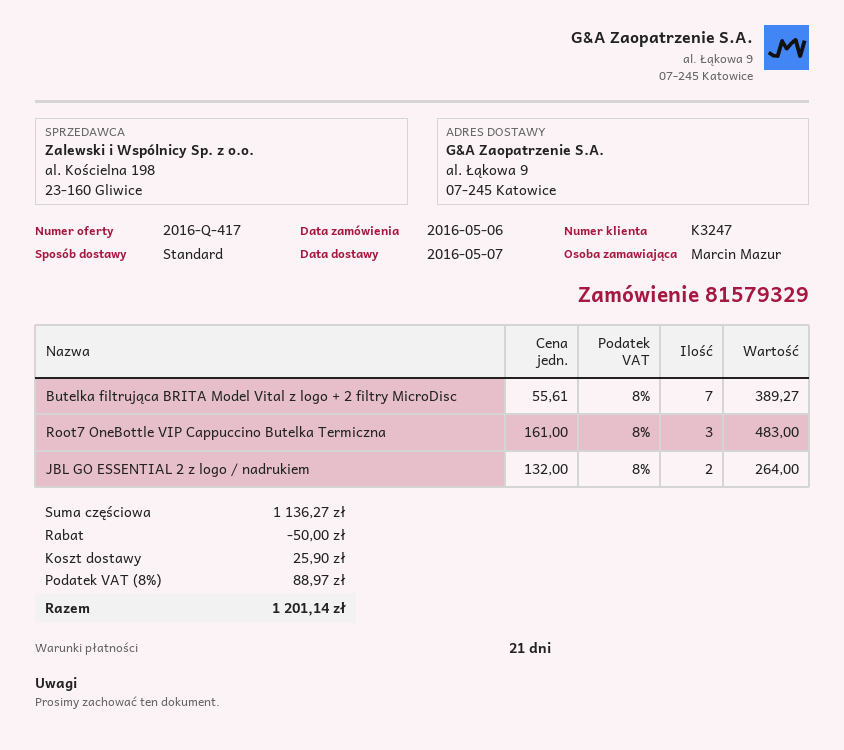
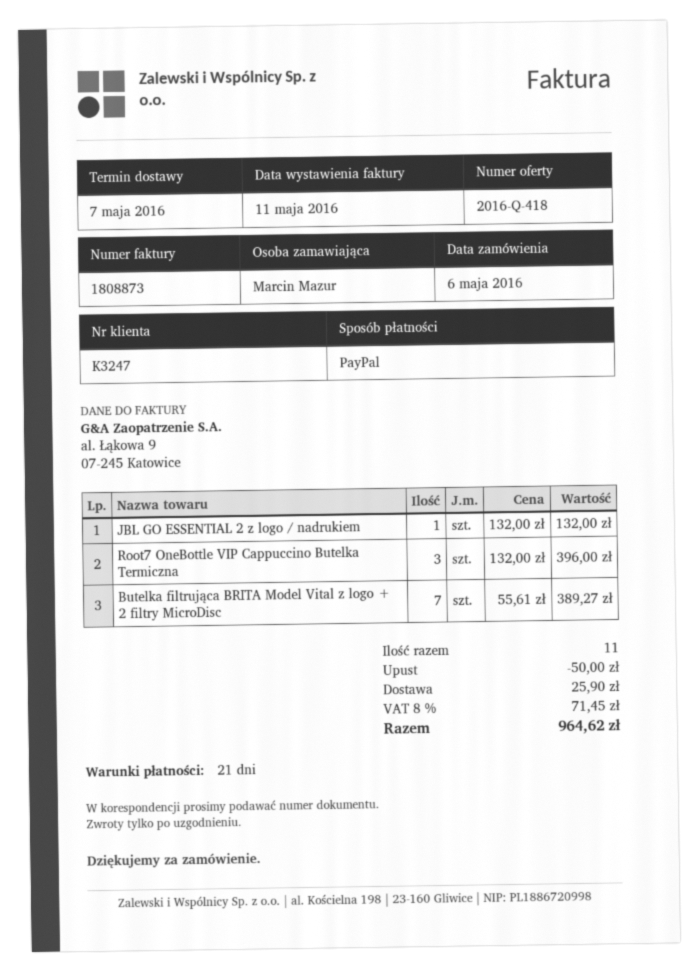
quote number: 2016-Q-417 -> 2016-Q-418
Root7 OneBottle VIP Cappuccino Butelka Termiczna: 3 x 161.00 = 483.00 -> 3 x 132.00 = 396.00
JBL GO ESSENTIAL 2 z logo / nadrukiem: 2 x 132.00 = 264.00 -> 1 x 132.00 = 132.00
tax: 8% = 88.97 -> 8% = 71.45
total: 1201.14 -> 964.62

